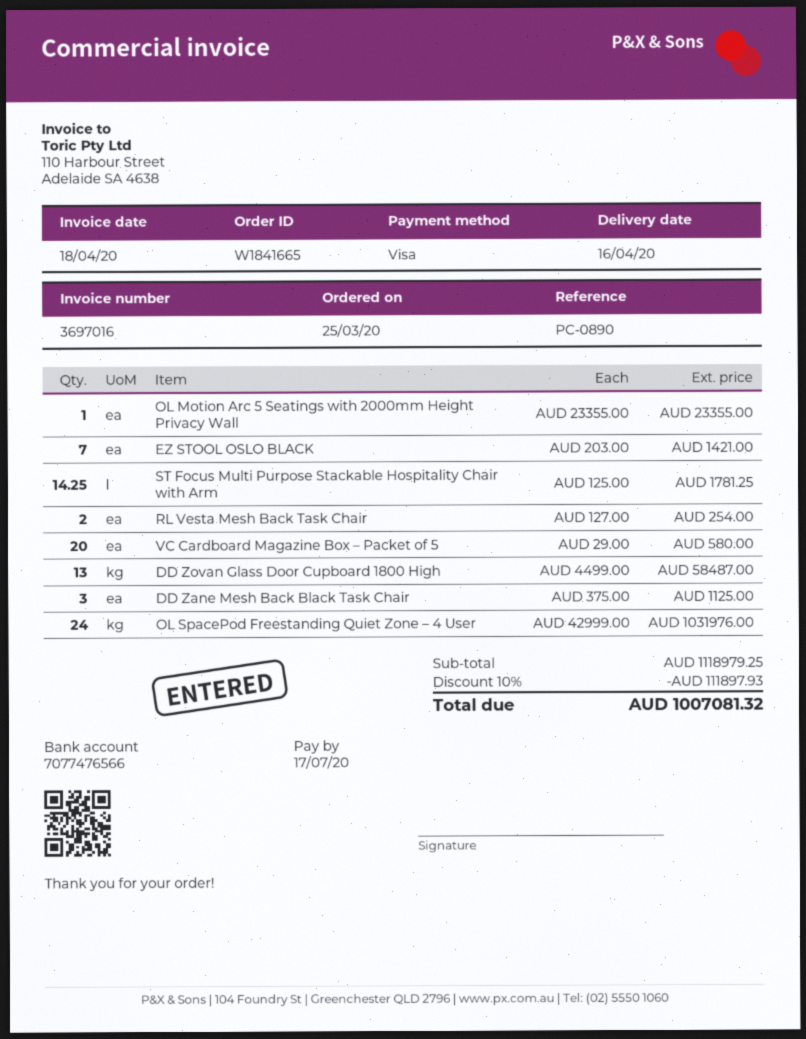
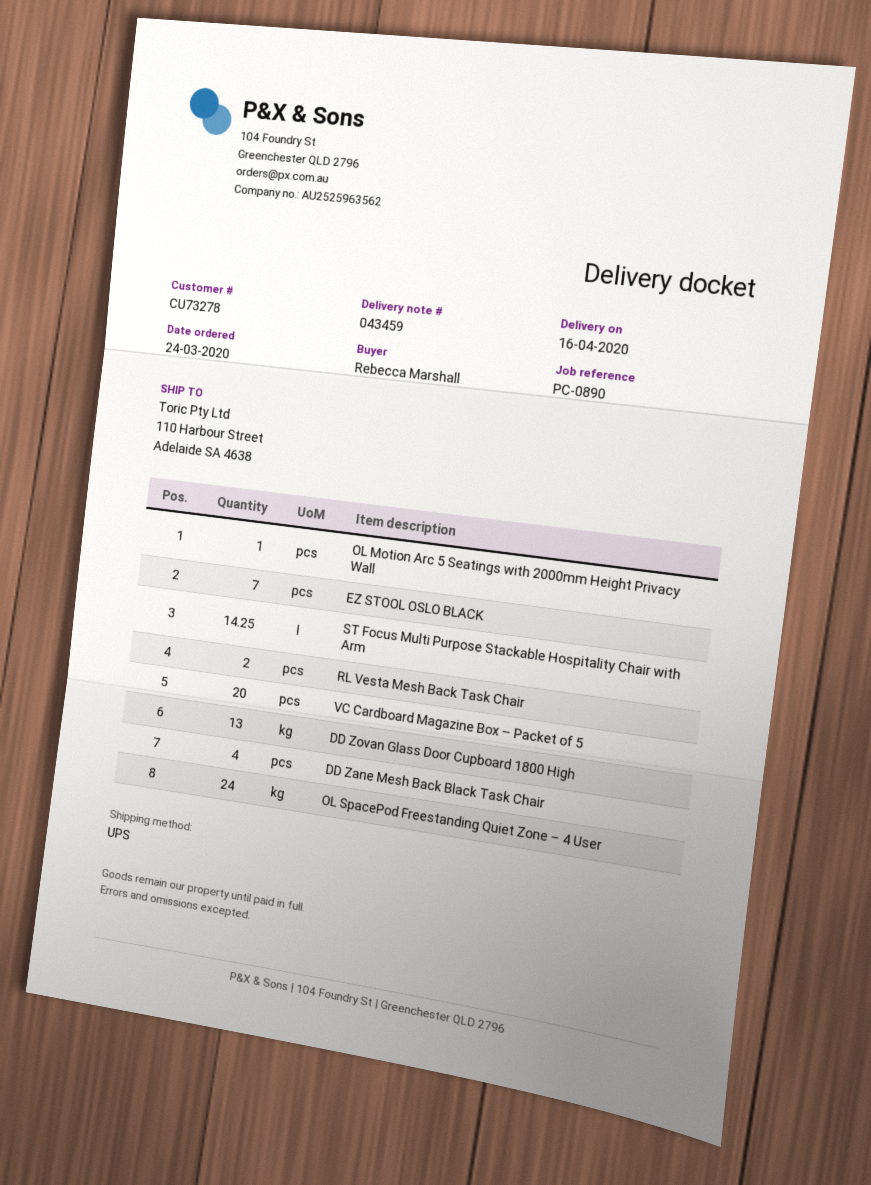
order date: 2020-03-25 -> 2020-03-24
DD Zane Mesh Back Black Task Chair: 3 -> 4

